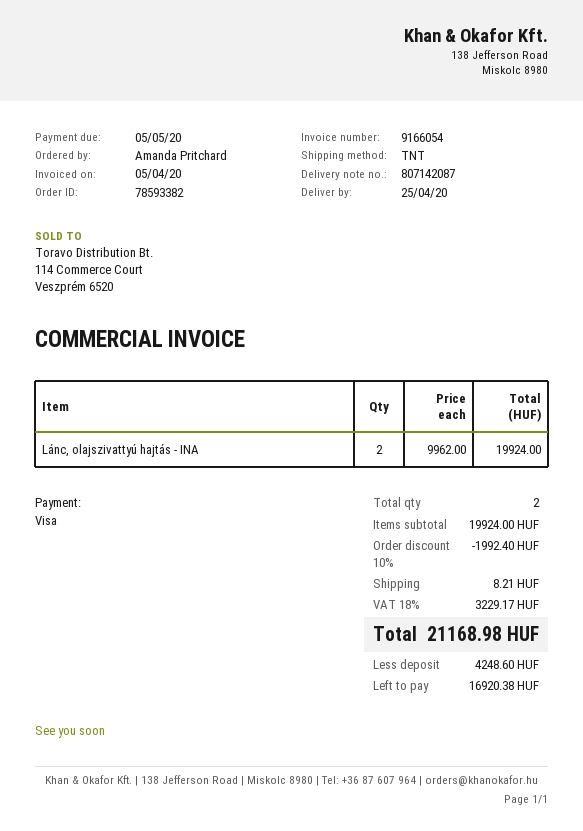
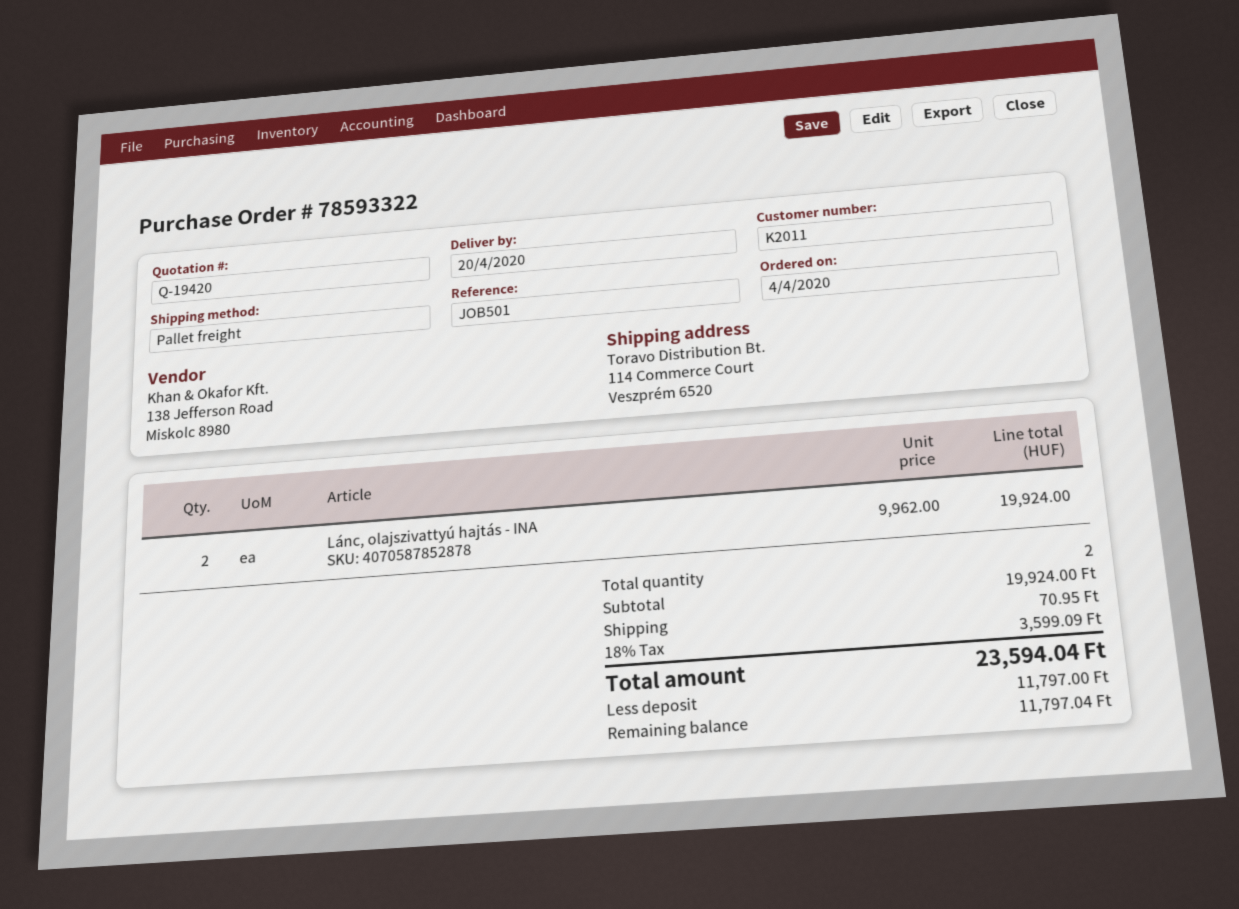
order number: 78593382 -> 78593322
delivery date: 2020-04-25 -> 2020-04-20
shipping method: TNT -> pallet freight
discount: 10% = 1992.40 -> none
shipping: 8.21 -> 70.95
tax: 18% = 3229.17 -> 18% = 3599.09
total: 21168.98 -> 23594.04
deposit: 4248.60 -> 11797.00
balance: 16920.38 -> 11797.04

